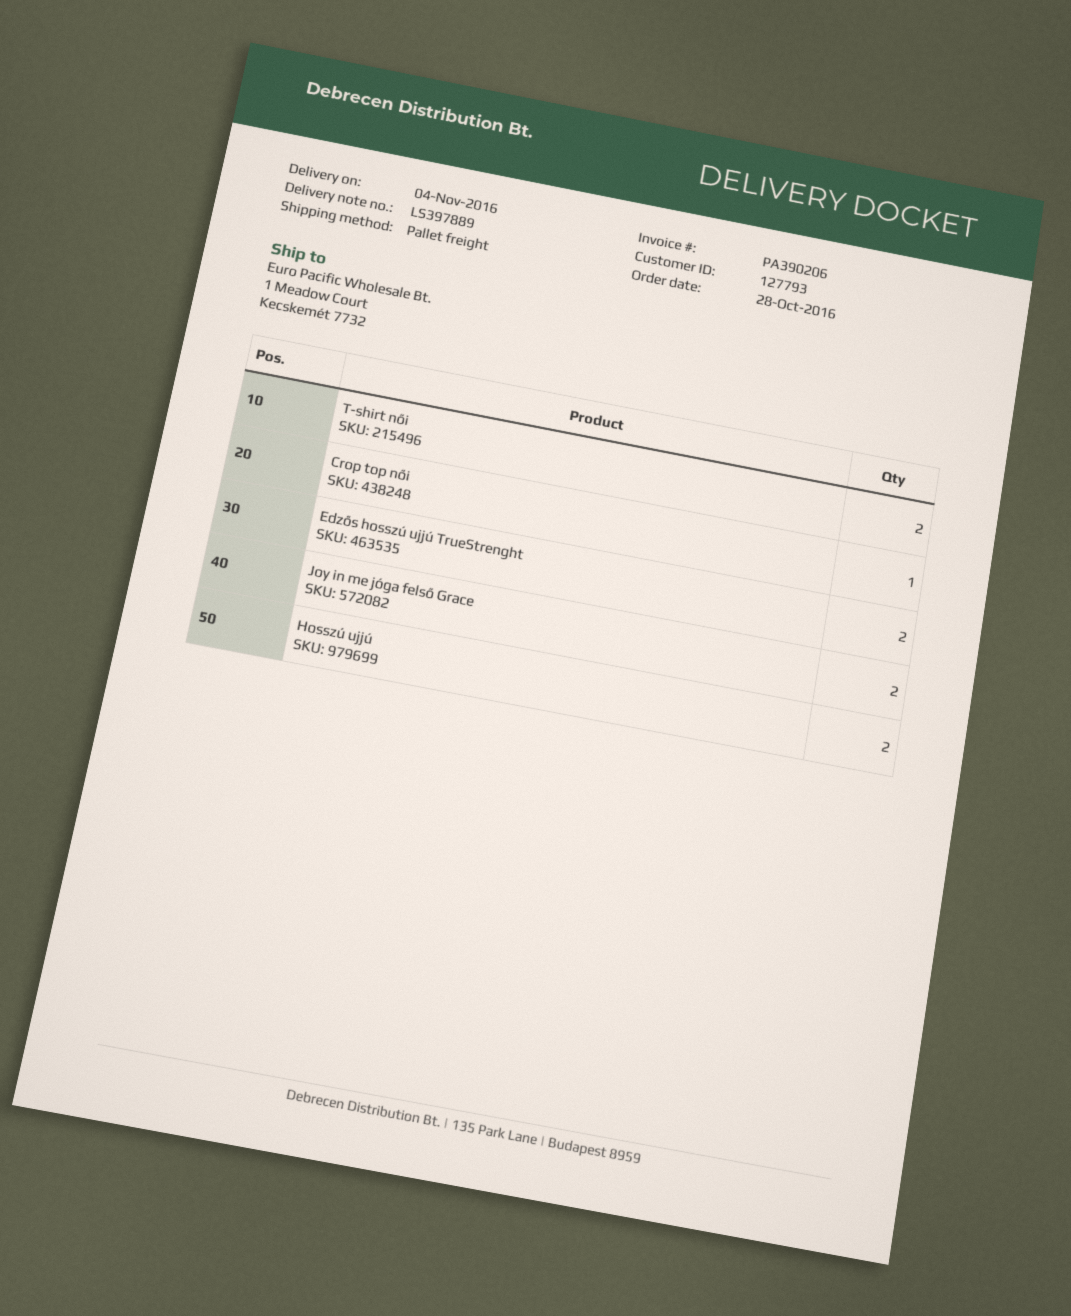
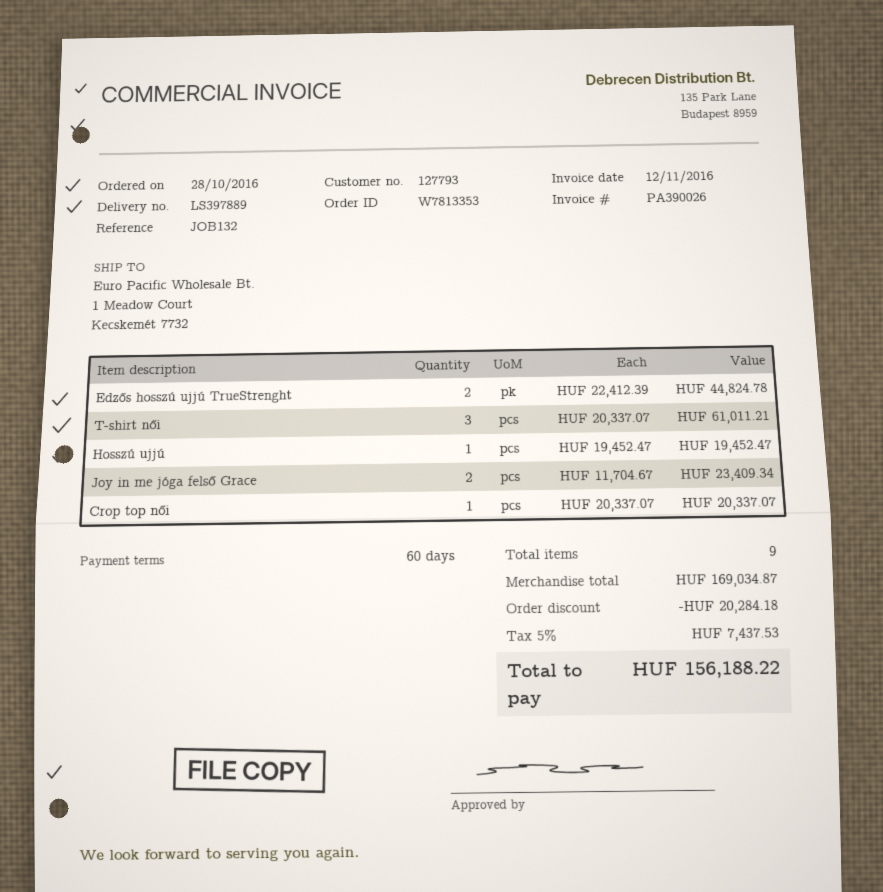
invoice number: PA390206 -> PA390026
T-shirt női: 2 -> 3
Hosszú ujjú: 2 -> 1

